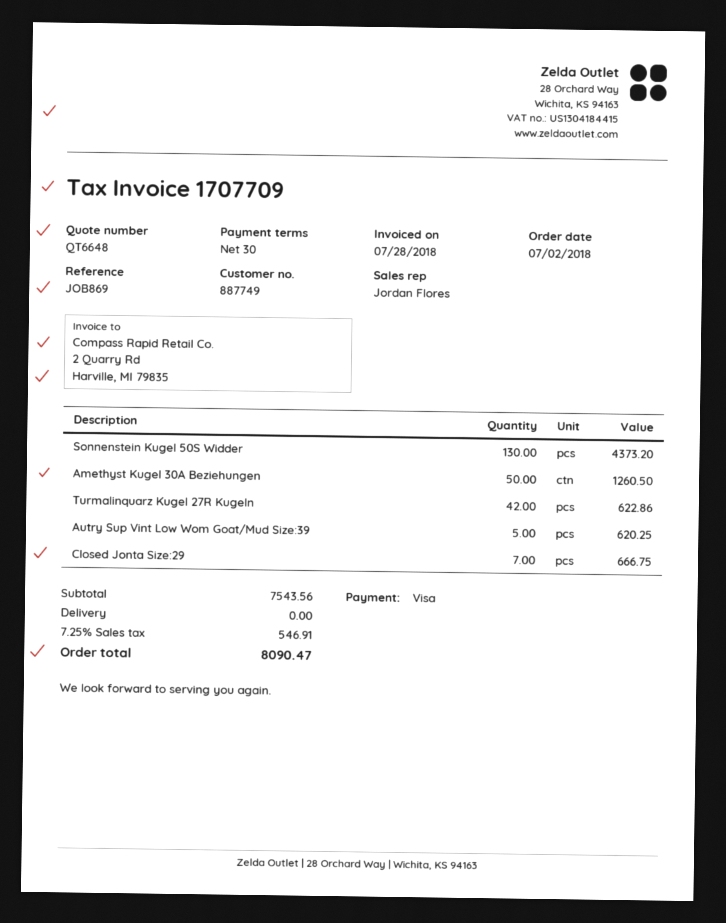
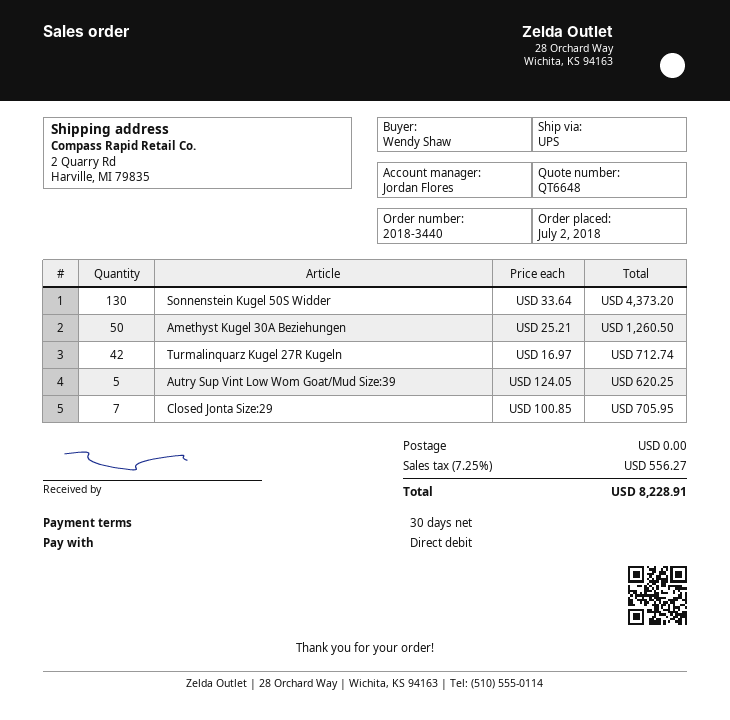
payment method: Visa -> direct debit
Turmalinquarz Kugel 27R Kugeln: 42 for 622.86 -> 42 for 712.74
Closed Jonta Size:29: 7 for 666.75 -> 7 for 705.95
tax: 7.25% = 546.91 -> 7.25% = 556.27
total: 8090.47 -> 8228.91

